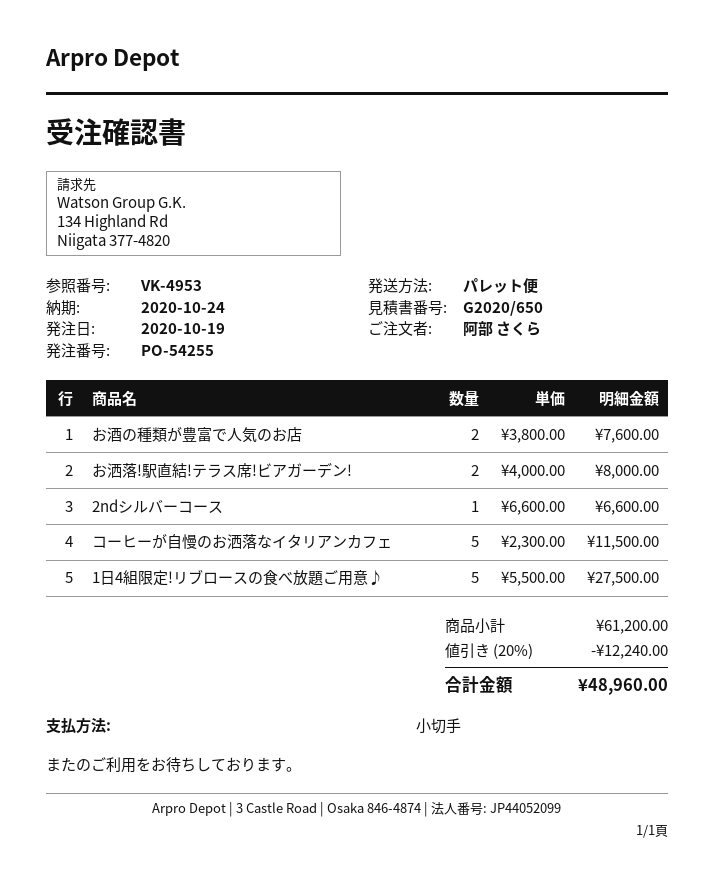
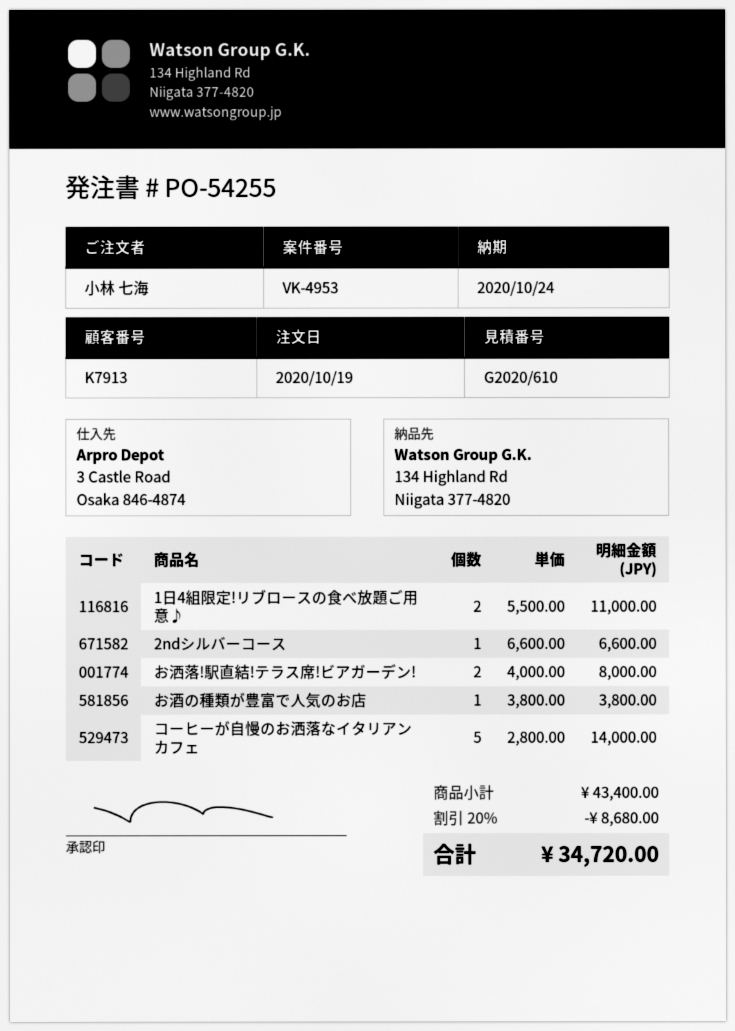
quote number: G2020/650 -> G2020/610
ordered by: 阿部 さくら -> 小林 七海
お酒の種類が豊富で人気のお店: 2 x 3800.00 = 7600.00 -> 1 x 3800.00 = 3800.00
コーヒーが自慢のお洒落なイタリアンカフェ: 5 x 2300.00 = 11500.00 -> 5 x 2800.00 = 14000.00
1日4組限定!リブロースの食べ放題ご用意♪: 5 x 5500.00 = 27500.00 -> 2 x 5500.00 = 11000.00
subtotal: 61200.00 -> 43400.00
discount: 20% = 12240.00 -> 20% = 8680.00
total: 48960.00 -> 34720.00

